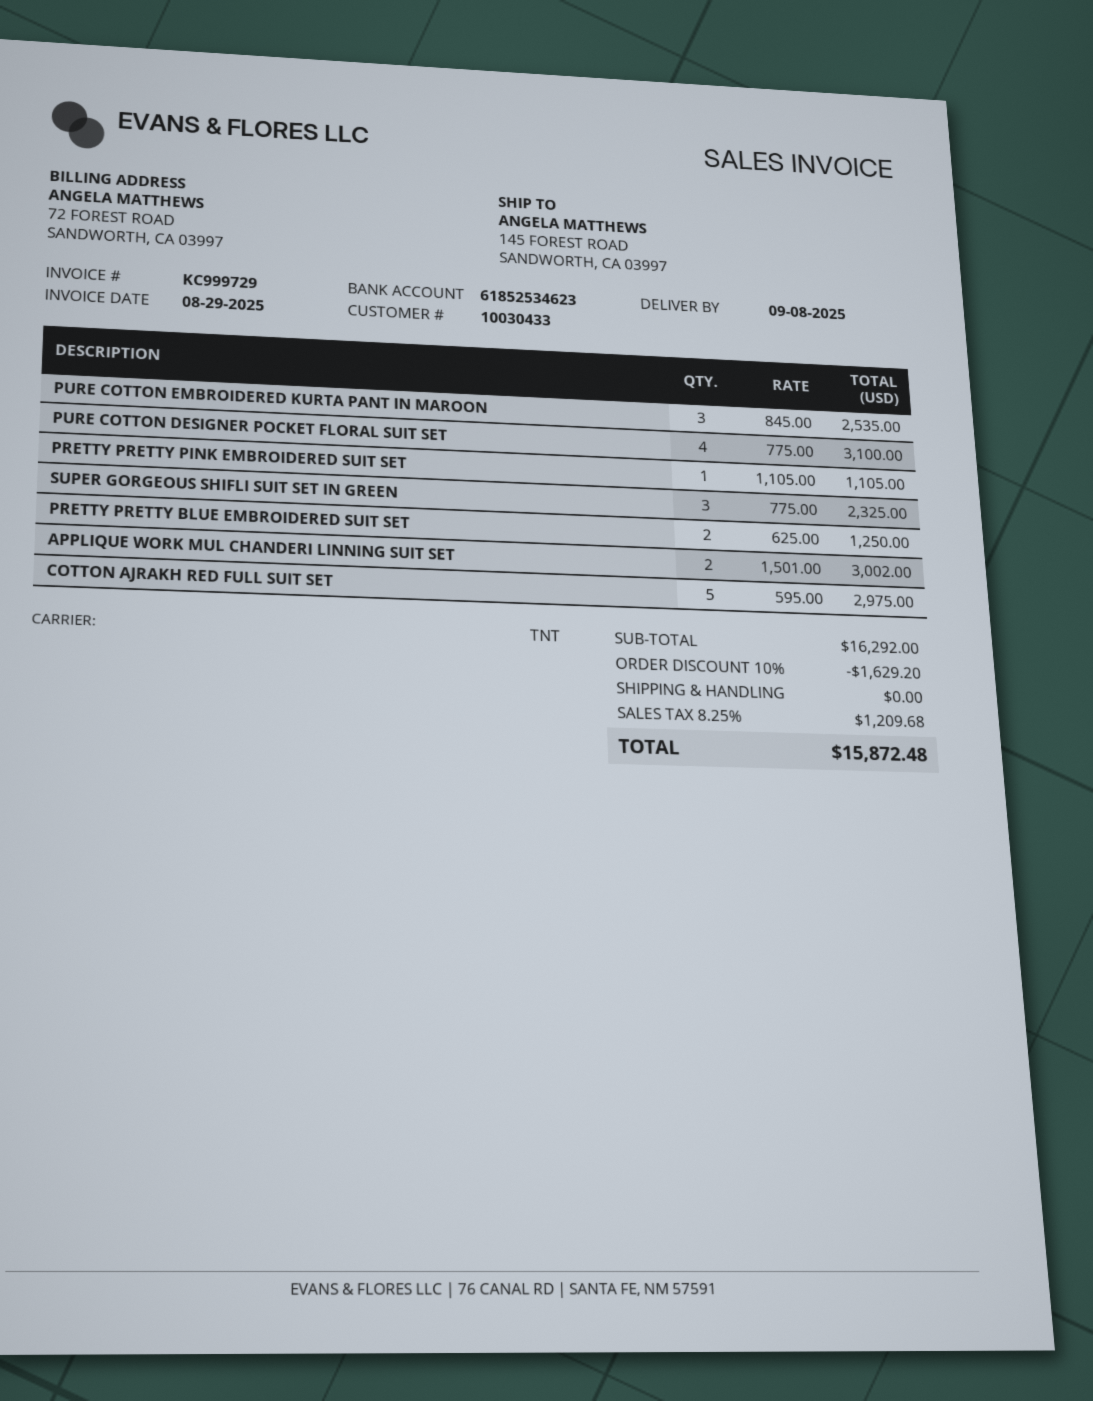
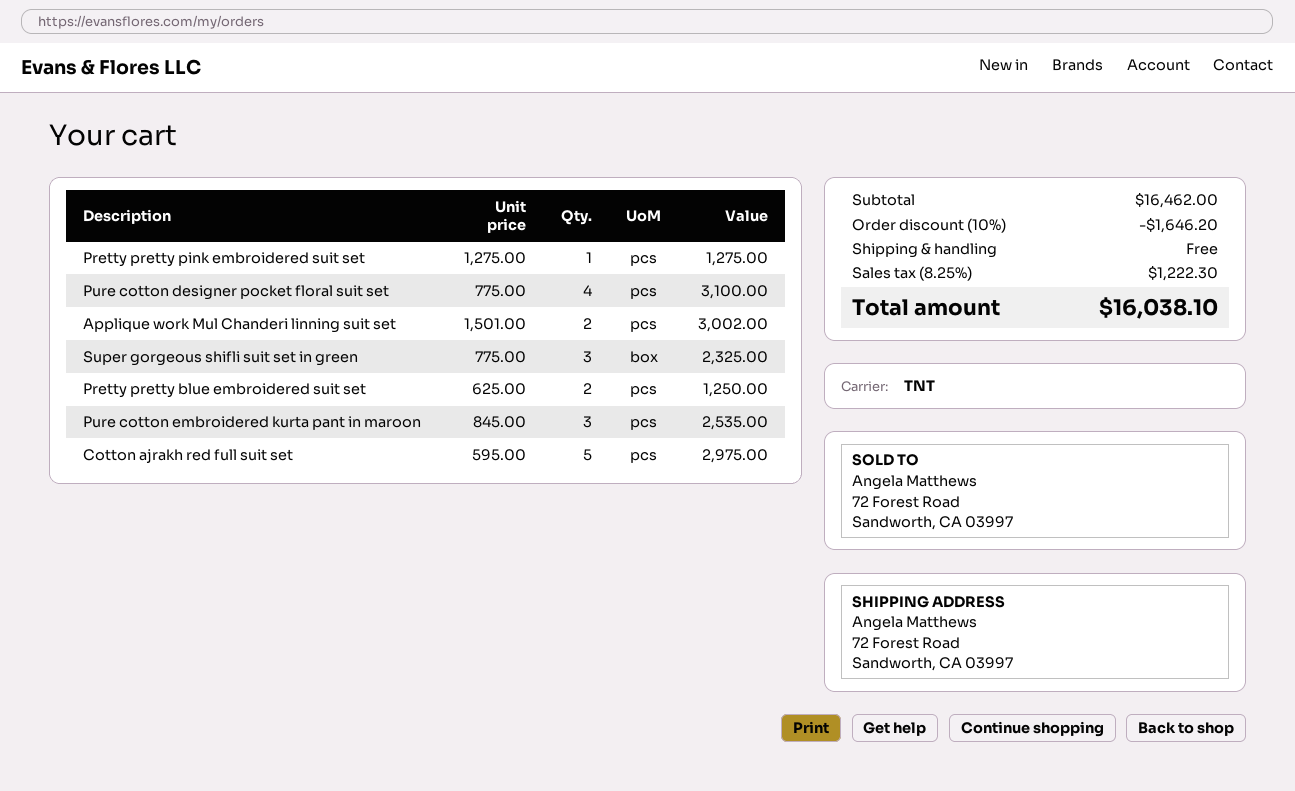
ship to: 145 FOREST ROAD, SANDWORTH, CA 03997 -> 72 Forest Road, Sandworth, CA 03997
PRETTY PRETTY PINK EMBROIDERED SUIT SET: 1 x 1105.00 = 1105.00 -> 1 x 1275.00 = 1275.00
subtotal: 16292.00 -> 16462.00
discount: 10% = 1629.20 -> 10% = 1646.20
tax: 8.25% = 1209.68 -> 8.25% = 1222.30
total: 15872.48 -> 16038.10

